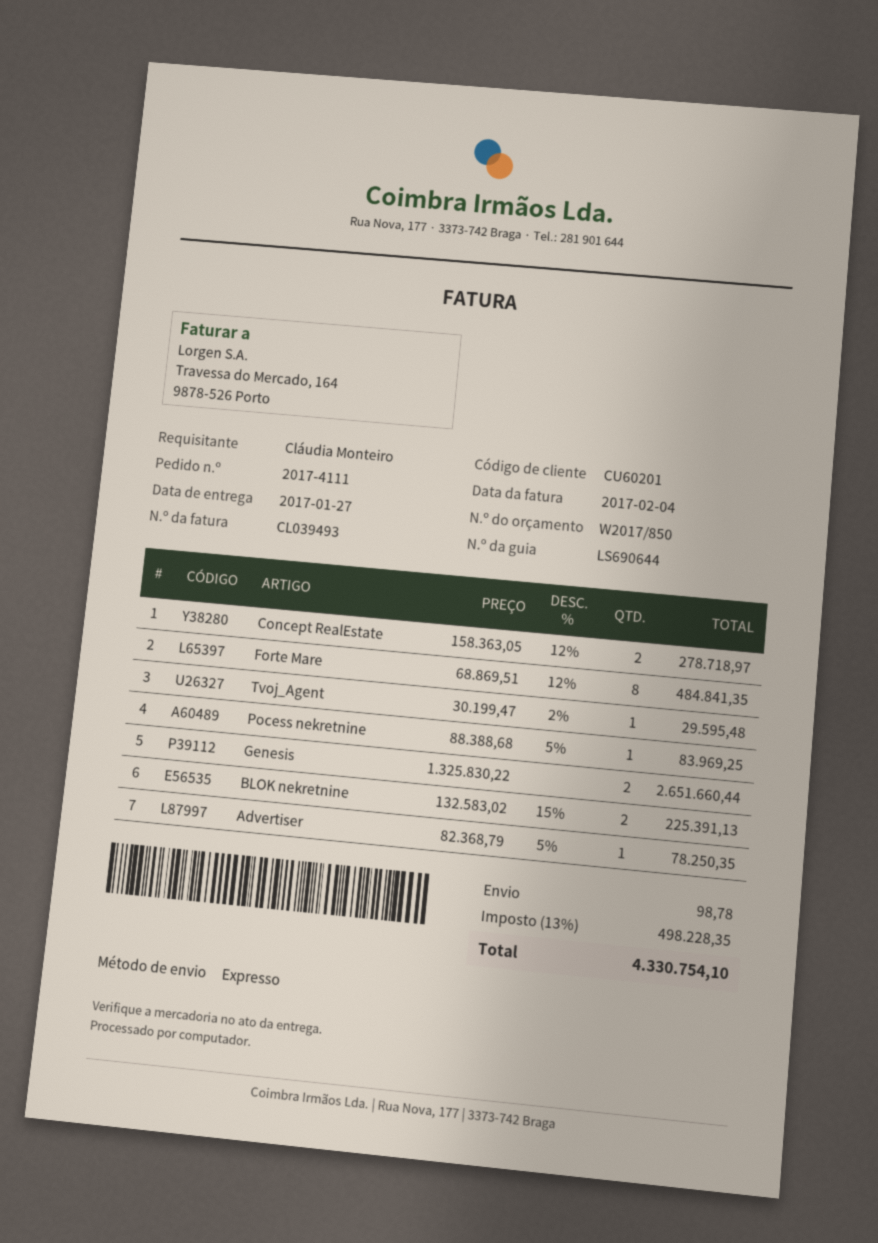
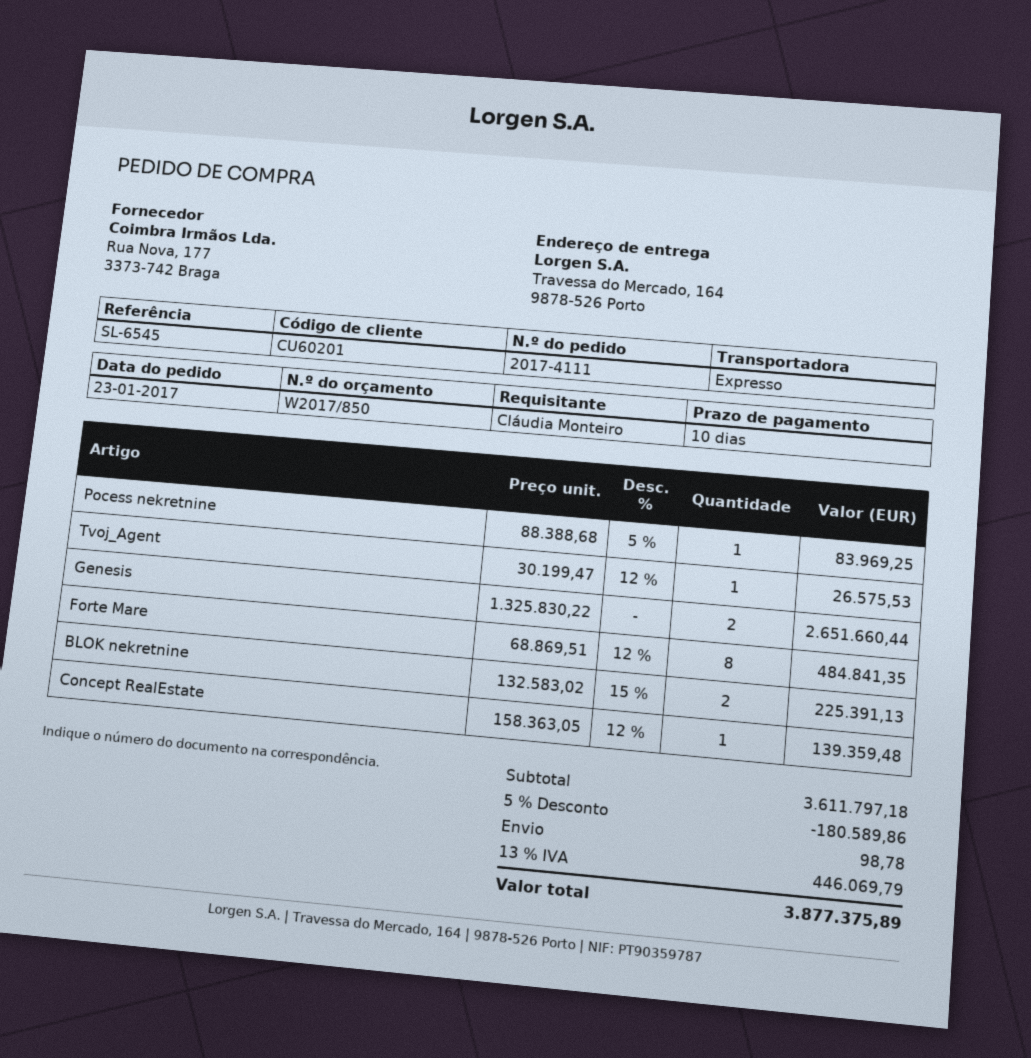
Concept RealEstate: 2 x 158363.05 - 12% = 278718.97 -> 1 x 158363.05 - 12% = 139359.48
Tvoj_Agent: 1 x 30199.47 - 2% = 29595.48 -> 1 x 30199.47 - 12% = 26575.53
Advertiser: 1 x 82368.79 - 5% = 78250.35 -> none
discount: none -> 5% = 180589.86
tax: 13% = 498228.35 -> 13% = 446069.79
total: 4330754.10 -> 3877375.89

